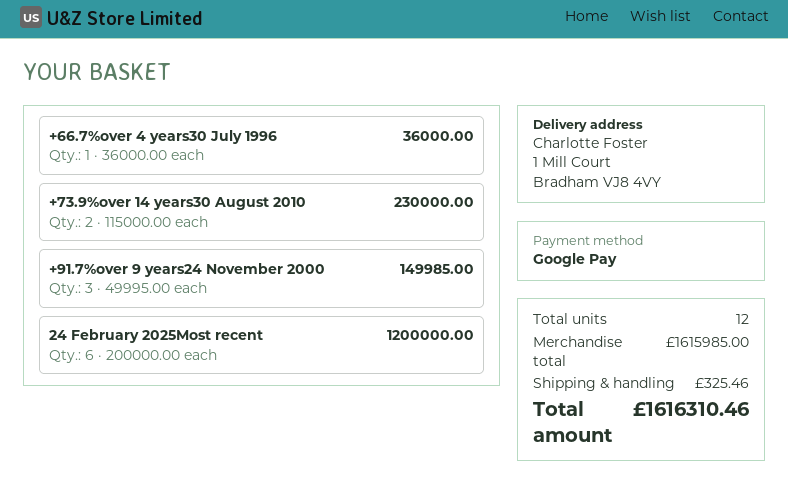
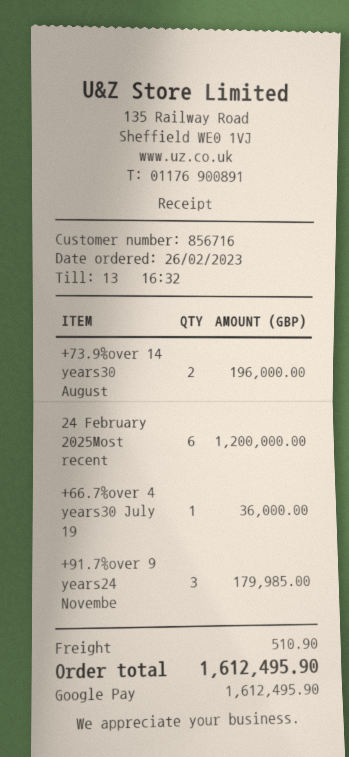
+73.9%over 14 years30 August 2010: 2 for 230000.00 -> 2 for 196000.00
+91.7%over 9 years24 November 2000: 3 for 149985.00 -> 3 for 179985.00
shipping: 325.46 -> 510.90
total: 1616310.46 -> 1612495.90

